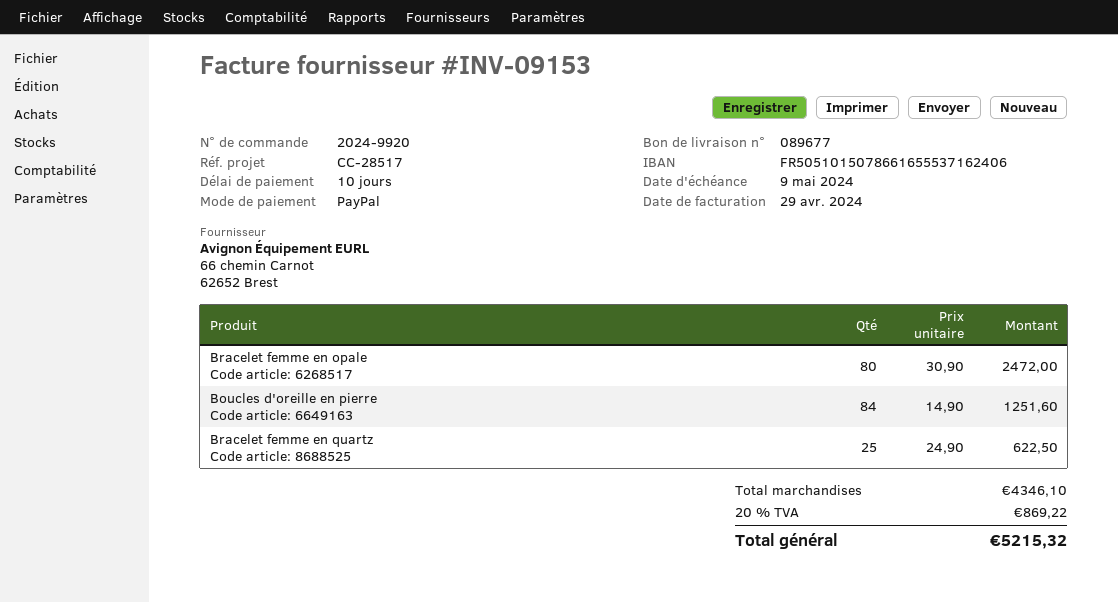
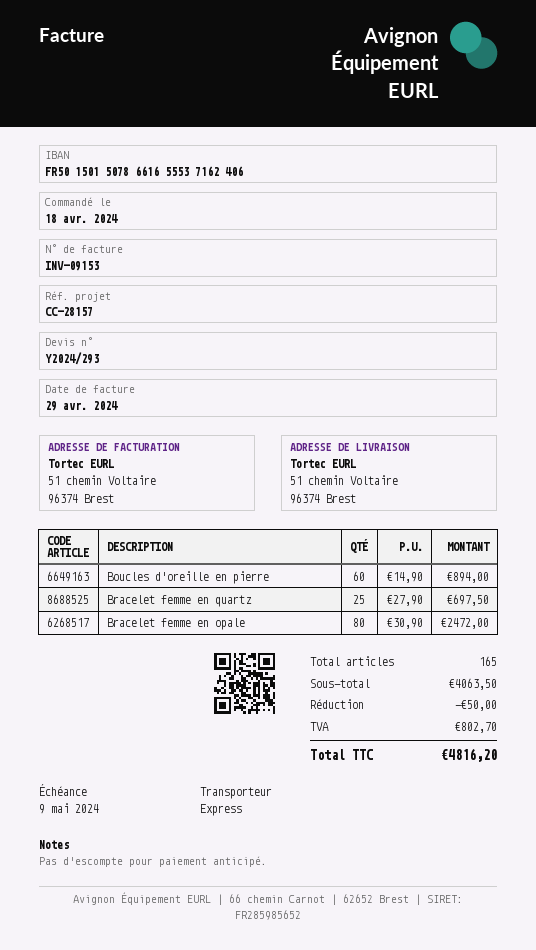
reference: CC-28517 -> CC-28157
bank account: FR5051015078661655537162406 -> FR5015015078661655537162406
Boucles d'oreille en pierre: 84 x 14.90 = 1251.60 -> 60 x 14.90 = 894.00
Bracelet femme en quartz: 25 x 24.90 = 622.50 -> 25 x 27.90 = 697.50
subtotal: 4346.10 -> 4063.50
discount: none -> 50.00
tax: 869.22 -> 802.70
total: 5215.32 -> 4816.20

